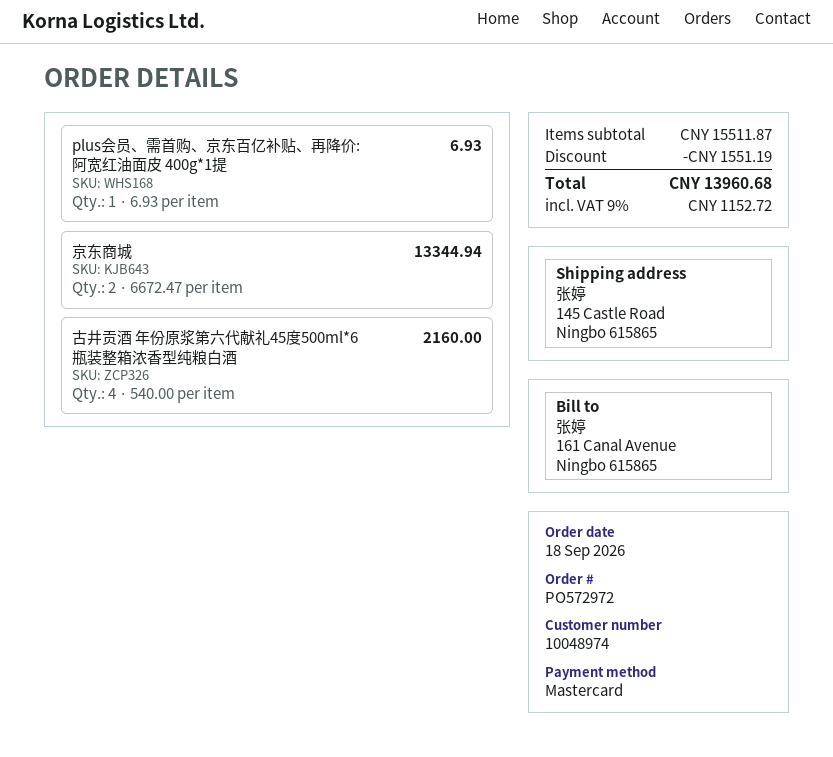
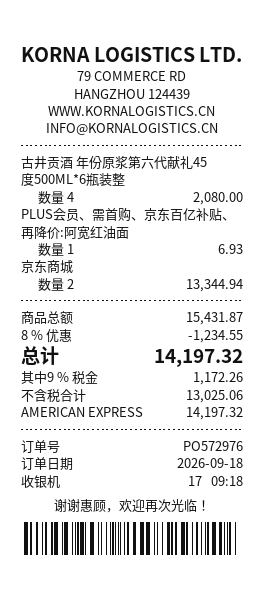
order number: PO572972 -> PO572976
payment method: Mastercard -> American Express
古井贡酒 年份原浆第六代献礼45度500ml*6瓶装整箱浓香型纯粮白酒: 4 for 2160.00 -> 4 for 2080.00
subtotal: 15511.87 -> 15431.87
discount: 1551.19 -> 1234.55
tax: 9% = 1152.72 -> 9% = 1172.26
total: 13960.68 -> 14197.32

